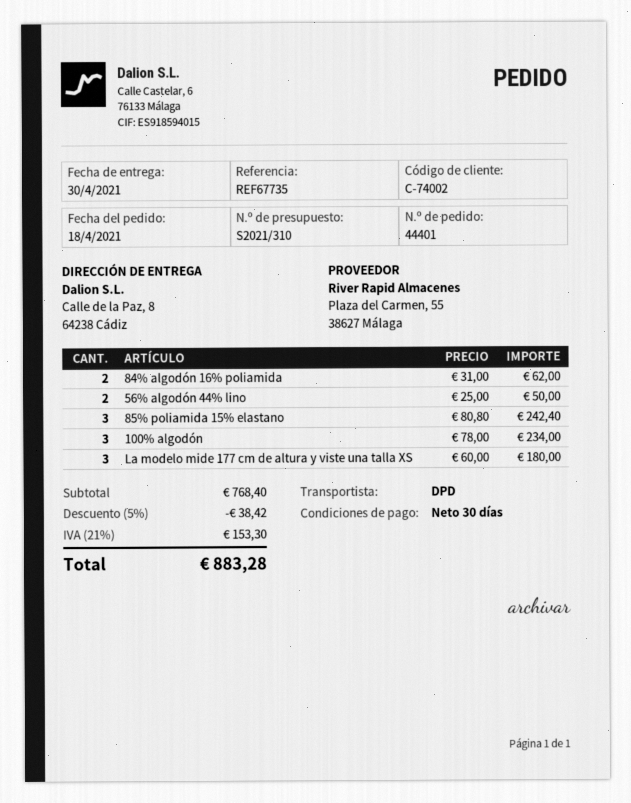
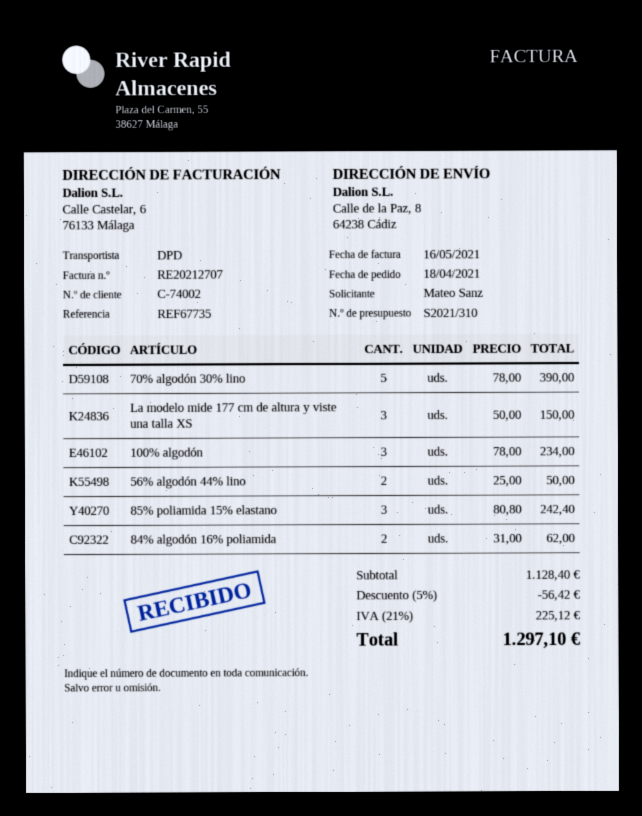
La modelo mide 177 cm de altura y viste una talla XS: 3 x 60.00 = 180.00 -> 3 x 50.00 = 150.00
70% algodón 30% lino: none -> 5 x 78.00 = 390.00
subtotal: 768.40 -> 1128.40
discount: 5% = 38.42 -> 5% = 56.42
tax: 21% = 153.30 -> 21% = 225.12
total: 883.28 -> 1297.10

